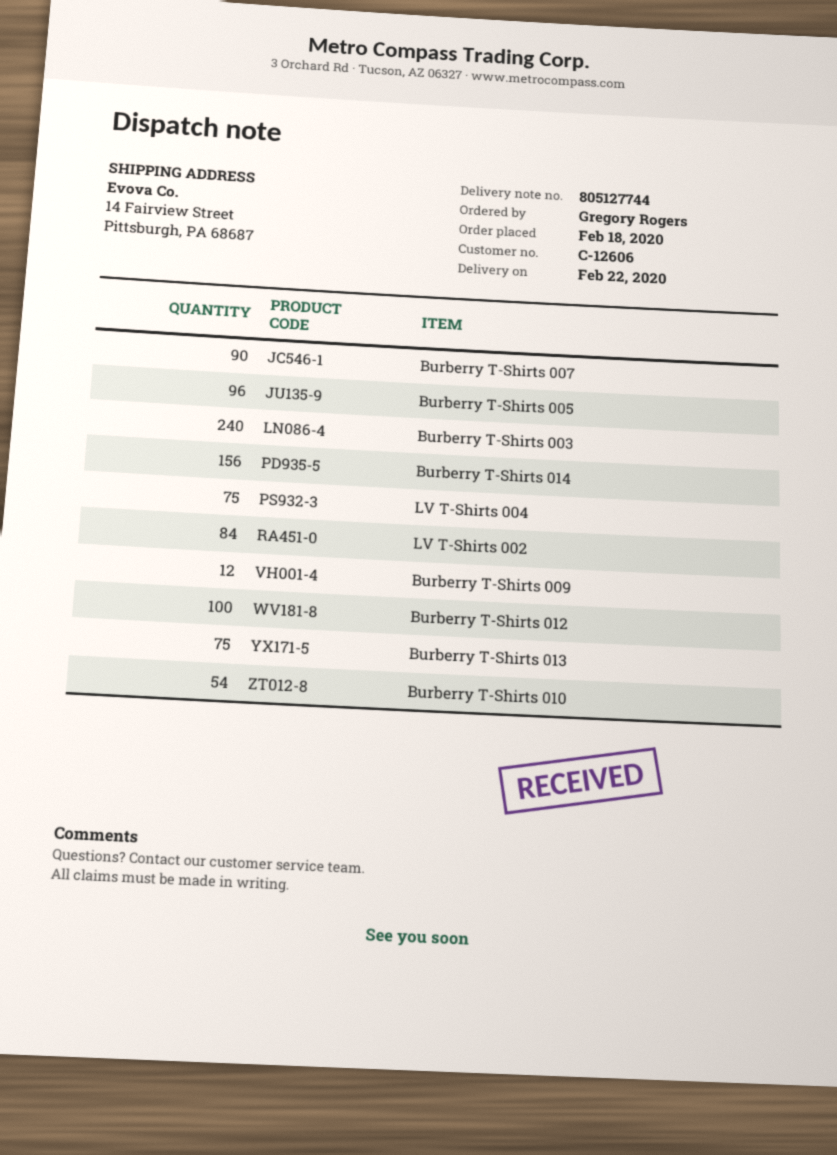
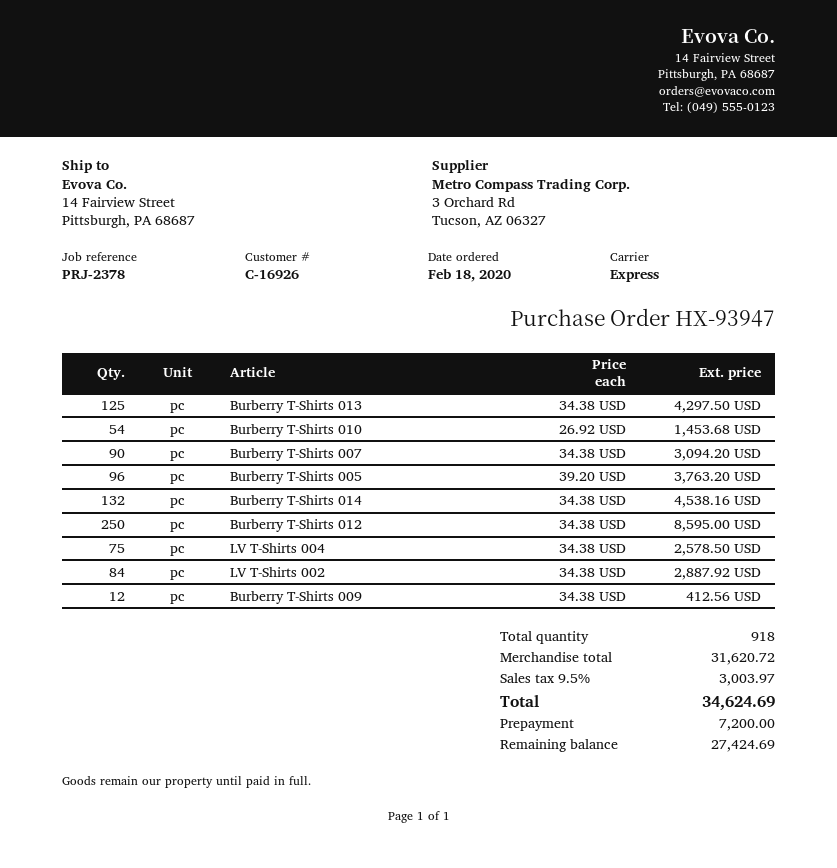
customer number: C-12606 -> C-16926
Burberry T-Shirts 003: 240 -> none
Burberry T-Shirts 014: 156 -> 132
Burberry T-Shirts 012: 100 -> 250
Burberry T-Shirts 013: 75 -> 125

